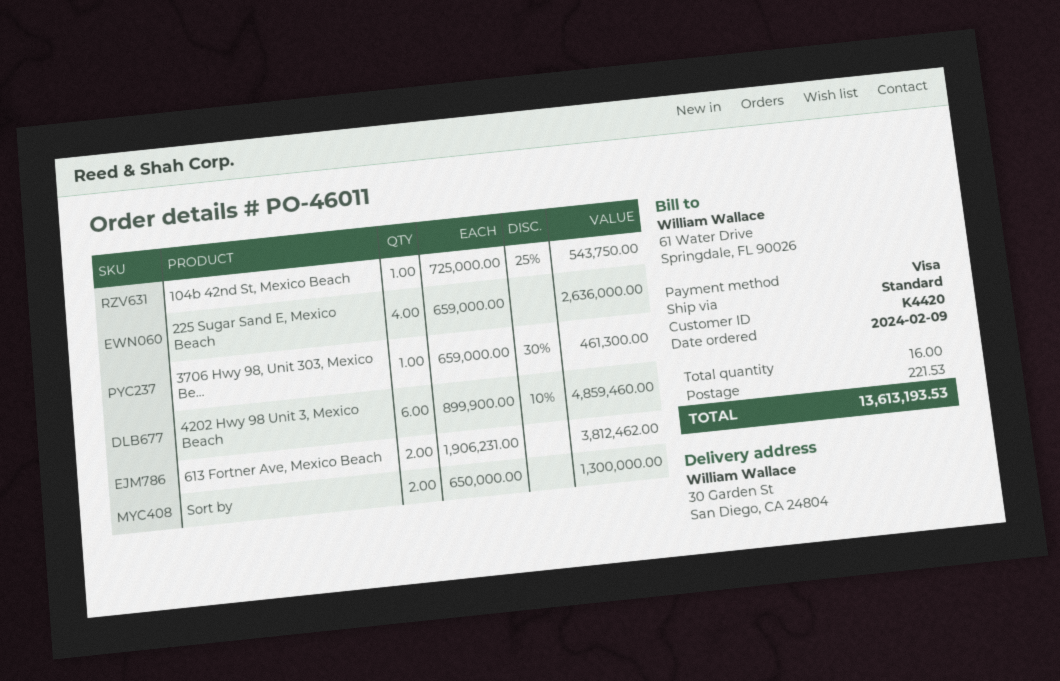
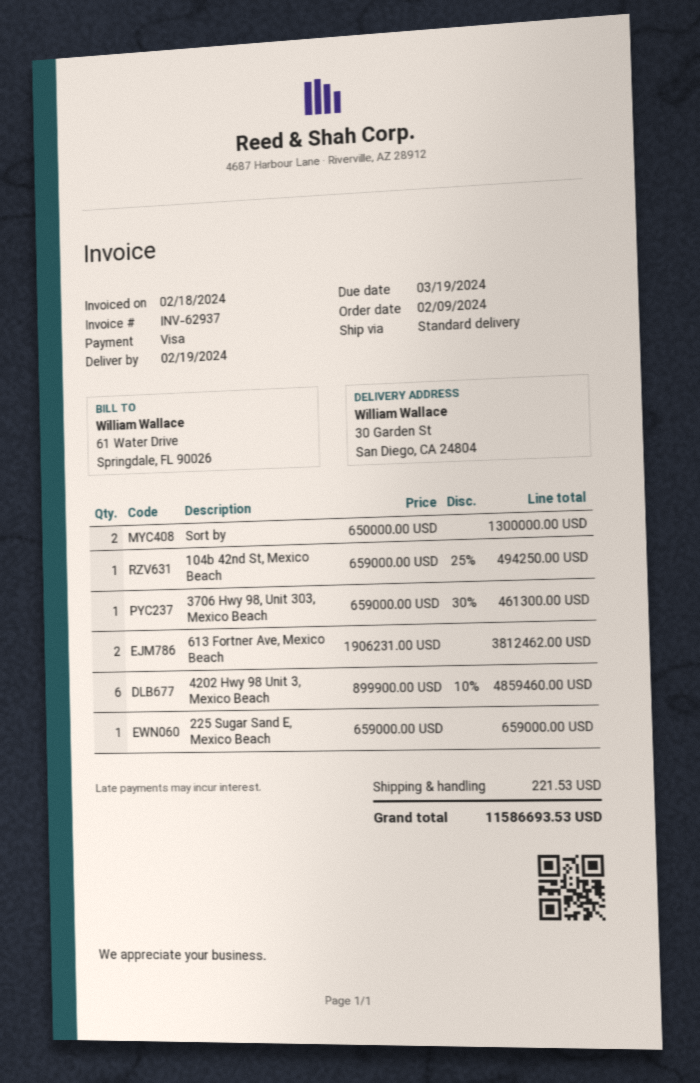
104b 42nd St, Mexico Beach: 1 x 725000.00 - 25% = 543750.00 -> 1 x 659000.00 - 25% = 494250.00
225 Sugar Sand E, Mexico Beach: 4 x 659000.00 = 2636000.00 -> 1 x 659000.00 = 659000.00
total: 13613193.53 -> 11586693.53

